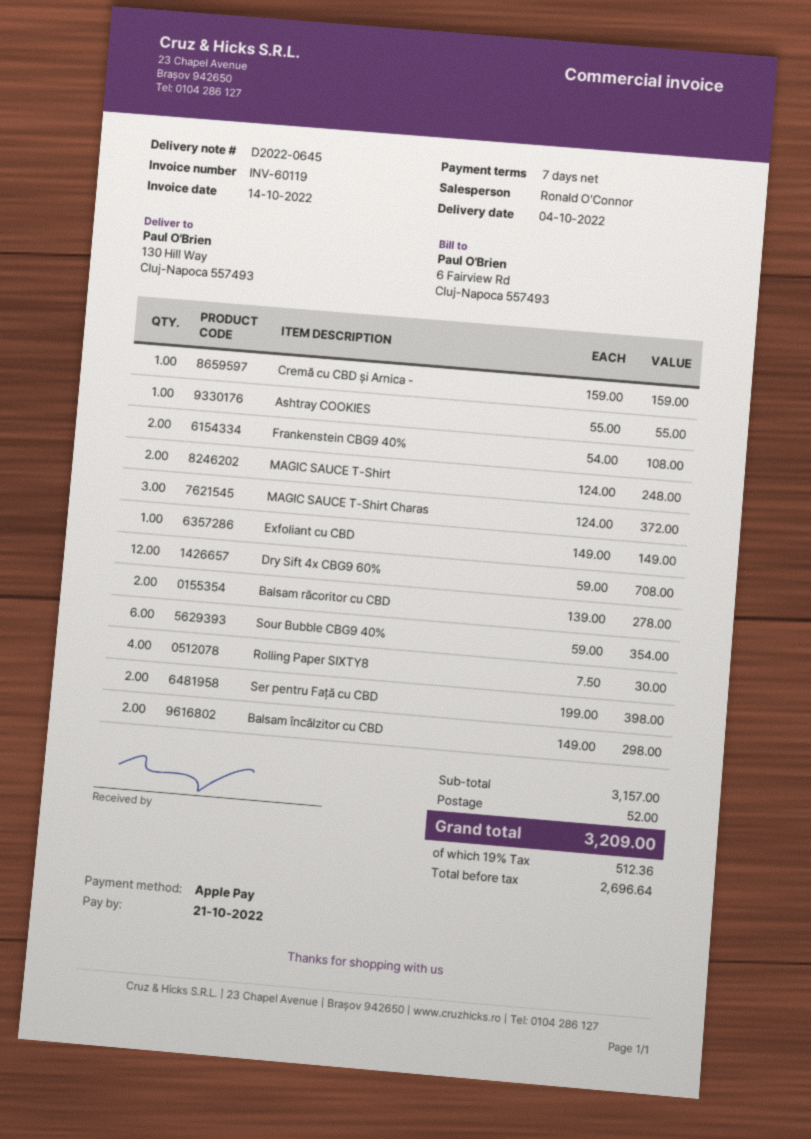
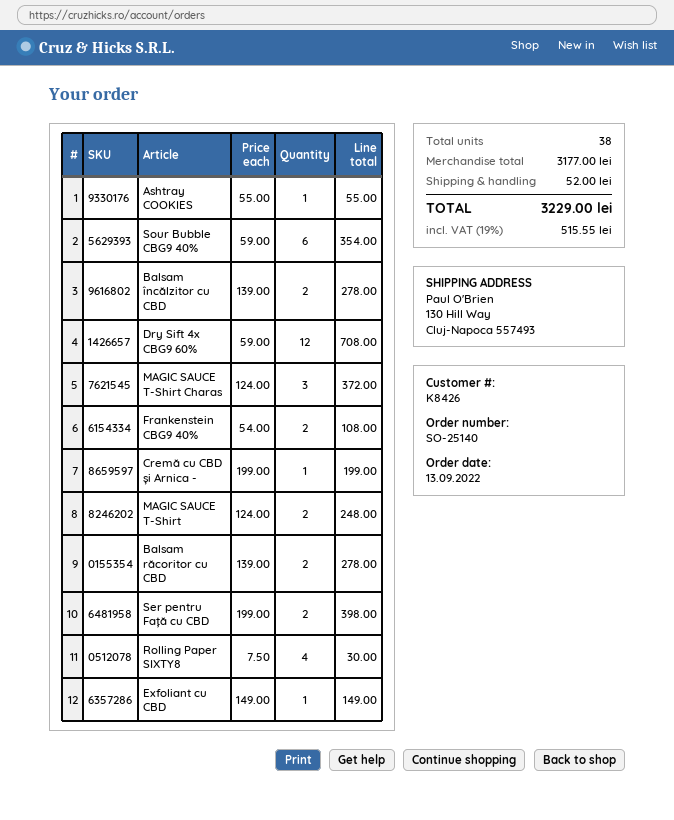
Cremă cu CBD și Arnica -: 1 x 159.00 = 159.00 -> 1 x 199.00 = 199.00
Balsam încălzitor cu CBD: 2 x 149.00 = 298.00 -> 2 x 139.00 = 278.00
subtotal: 3157.00 -> 3177.00
tax: 19% = 512.36 -> 19% = 515.55
total: 3209.00 -> 3229.00

